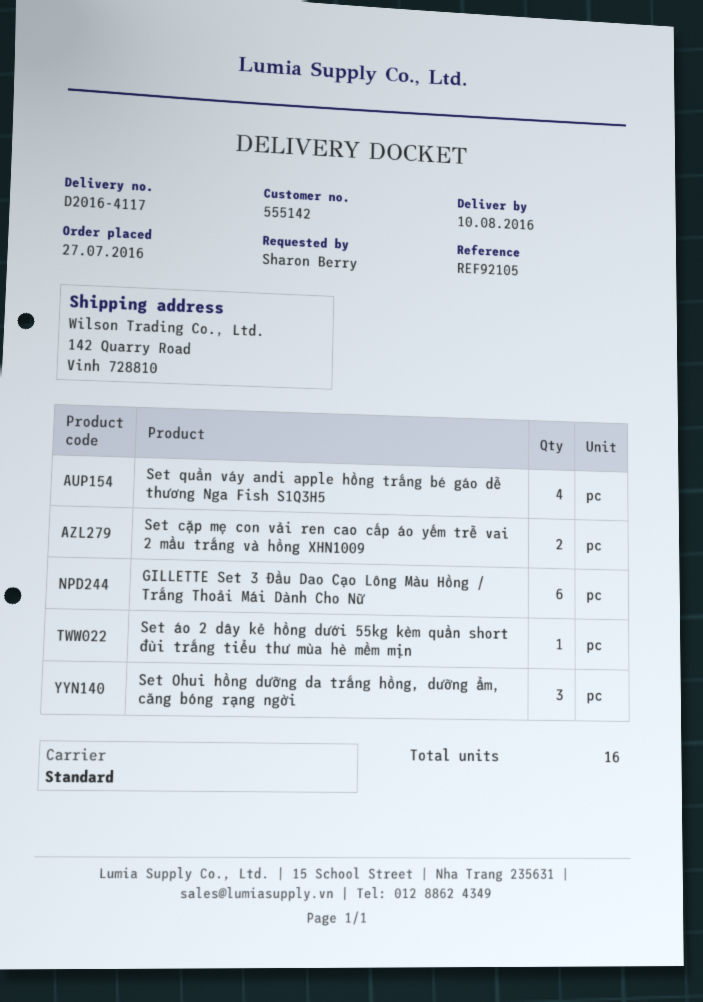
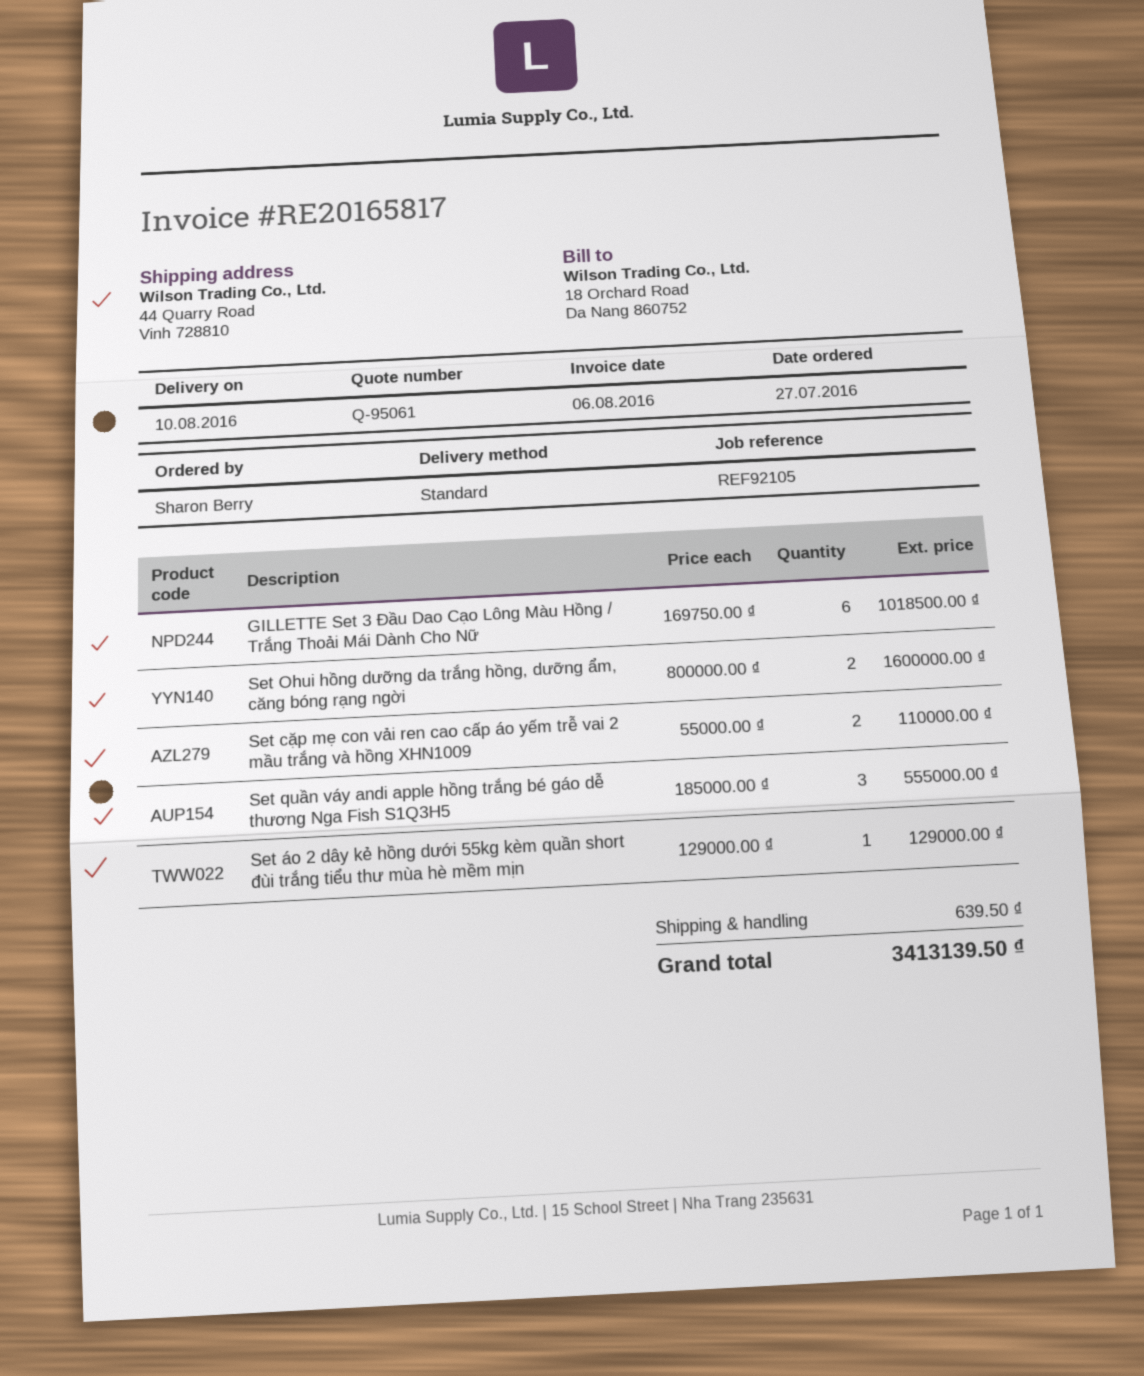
ship to: 142 Quarry Road, Vinh 728810 -> 44 Quarry Road, Vinh 728810
Set quần váy andi apple hồng trắng bé gáo dễ thương Nga Fish S1Q3H5: 4 -> 3
Set Ohui hồng dưỡng da trắng hồng, dưỡng ẩm, căng bóng rạng ngời: 3 -> 2

